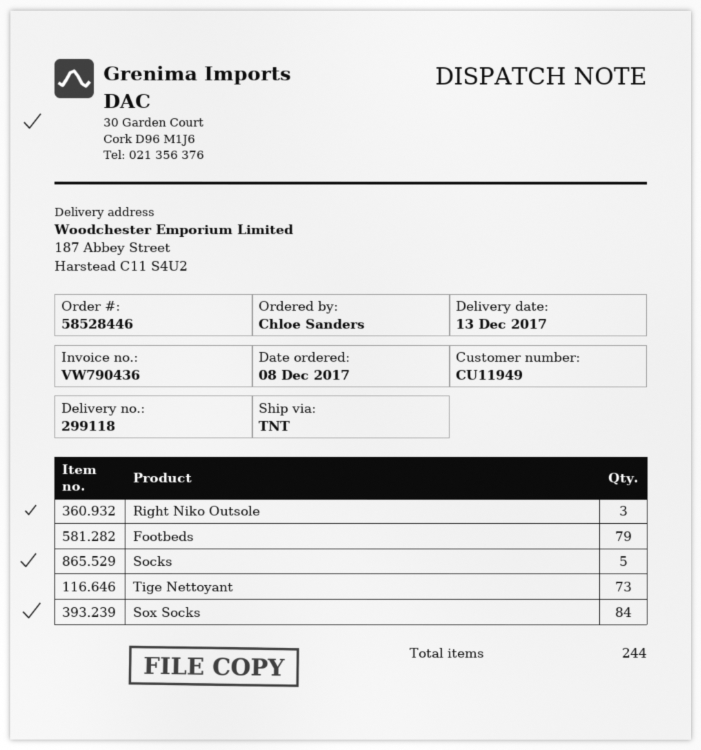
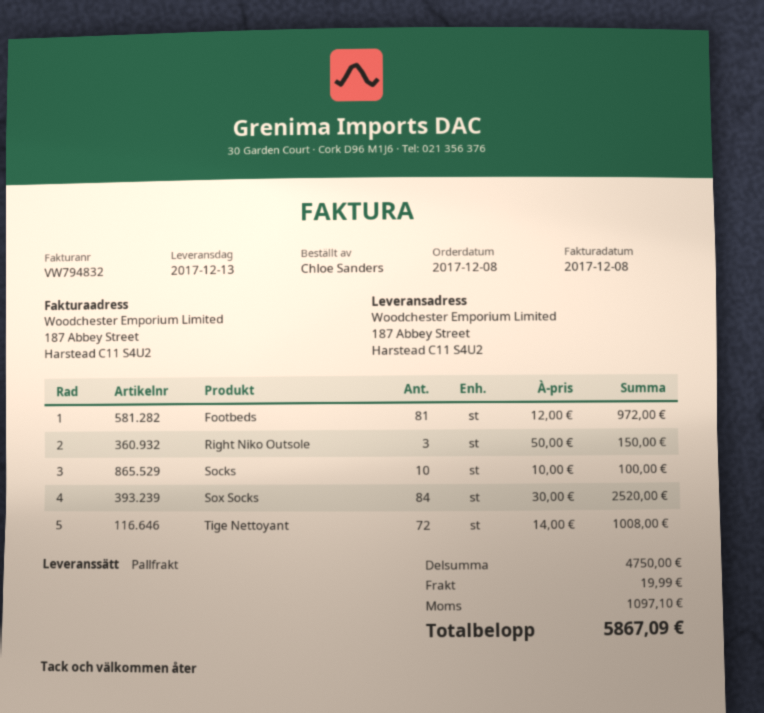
invoice number: VW790436 -> VW794832
shipping method: TNT -> pallet freight
Footbeds: 79 -> 81
Socks: 5 -> 10
Tige Nettoyant: 73 -> 72

